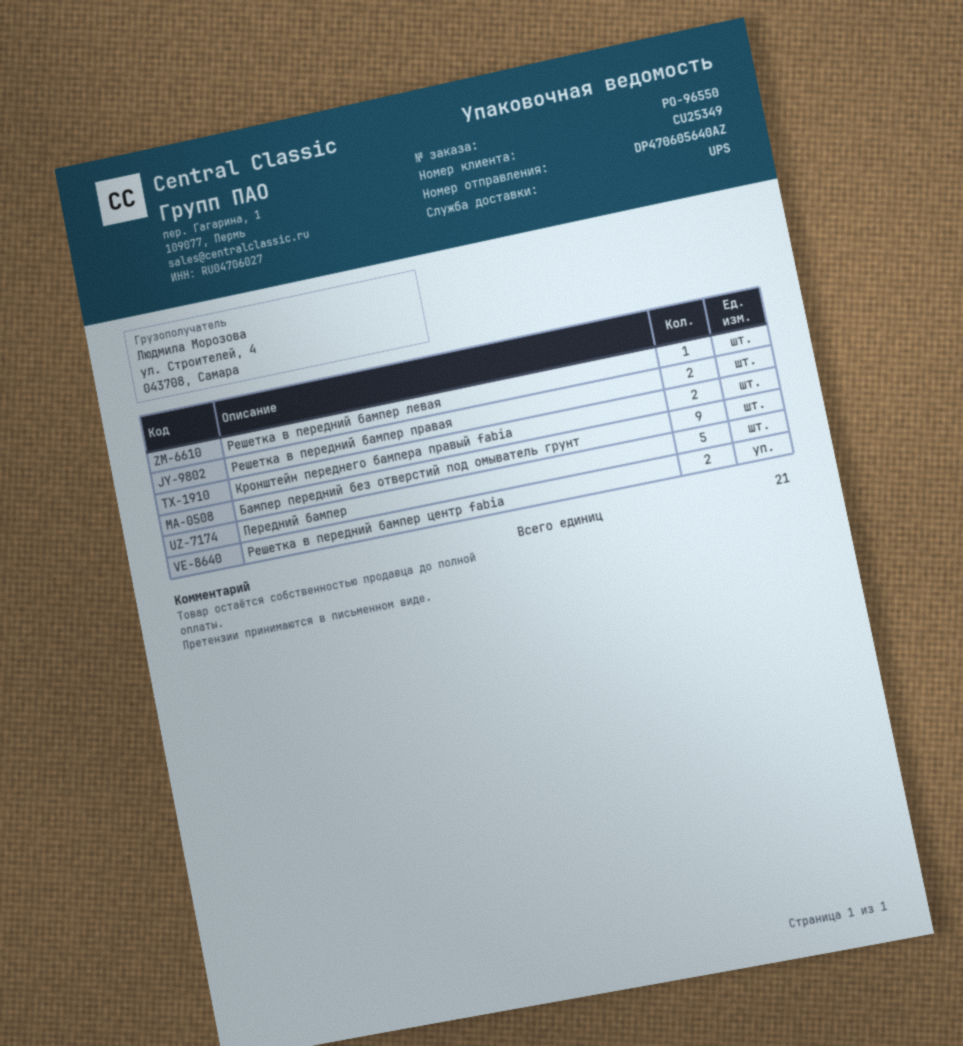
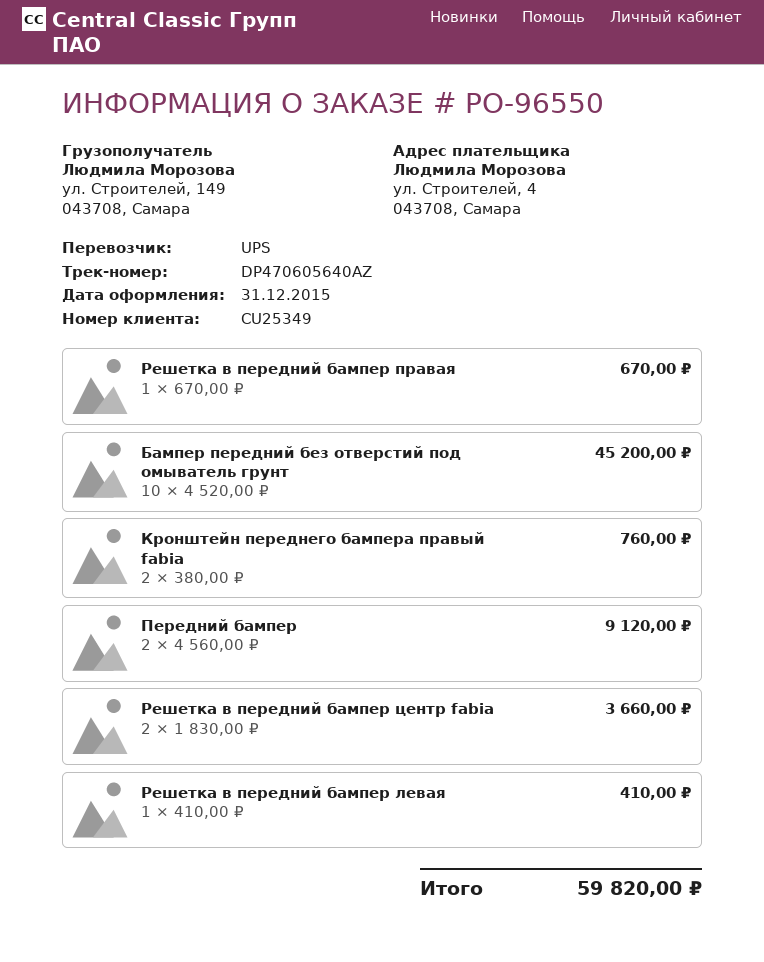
ship to: ул. Строителей, 4, 043708, Самара -> ул. Строителей, 149, 043708, Самара
Решетка в передний бампер правая: 2 -> 1
Бампер передний без отверстий под омыватель грунт: 9 -> 10
Передний бампер: 5 -> 2

